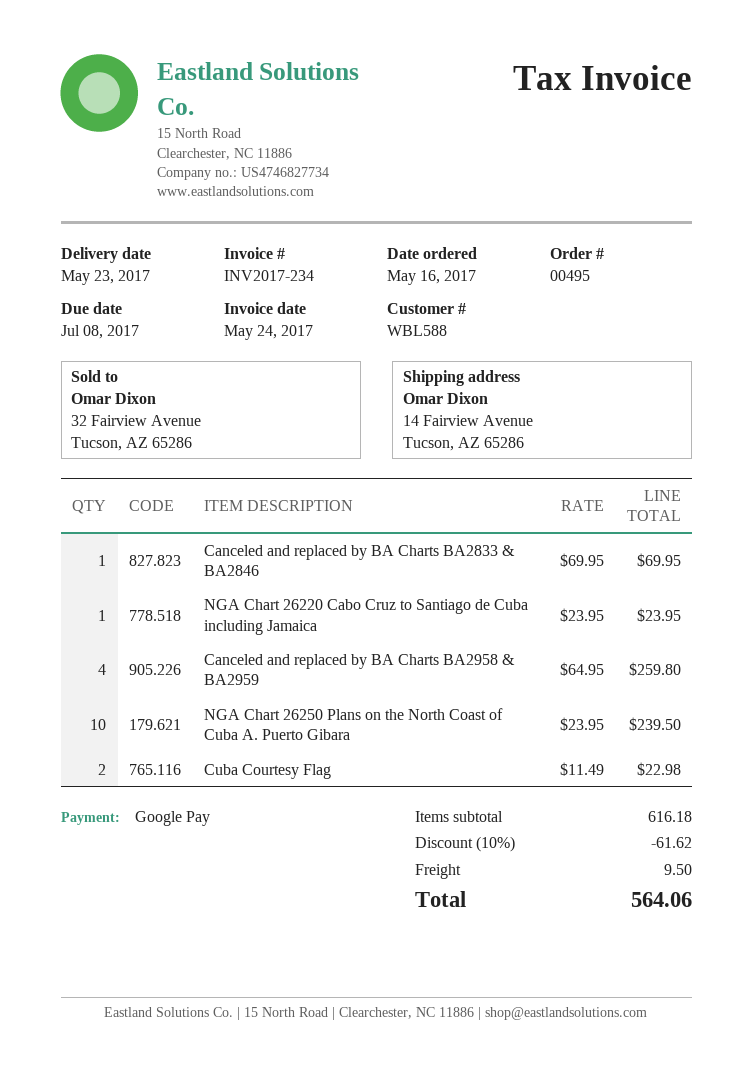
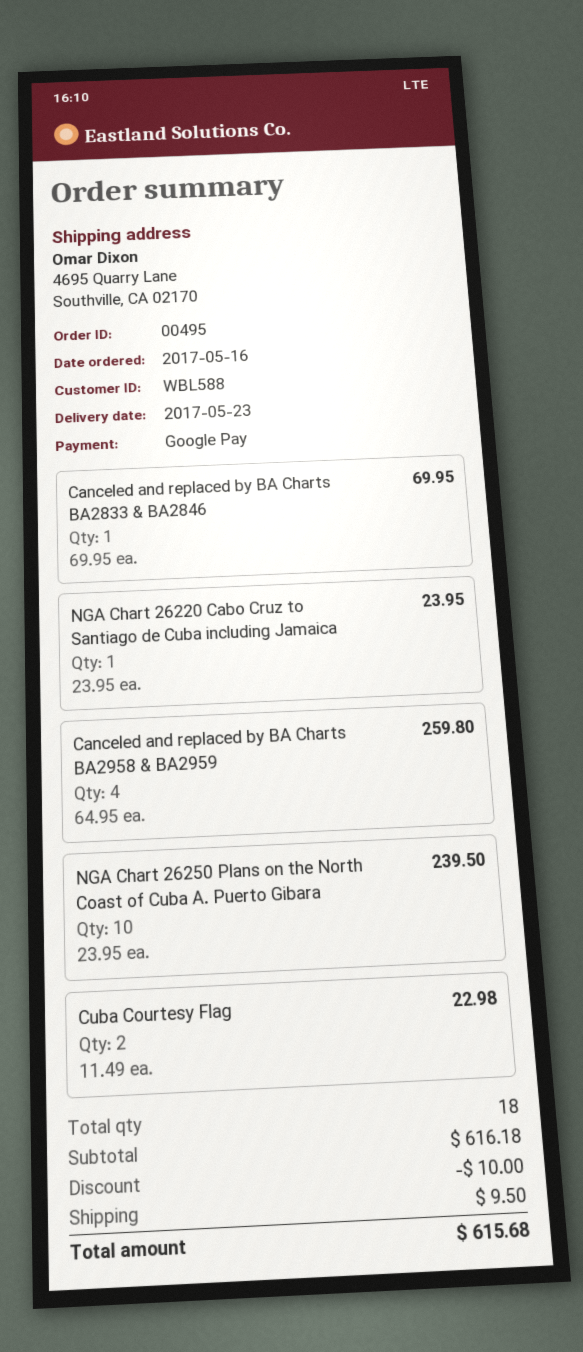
ship to: 14 Fairview Avenue, Tucson, AZ 65286 -> 4695 Quarry Lane, Southville, CA 02170
discount: 61.62 -> 10.00
total: 564.06 -> 615.68

